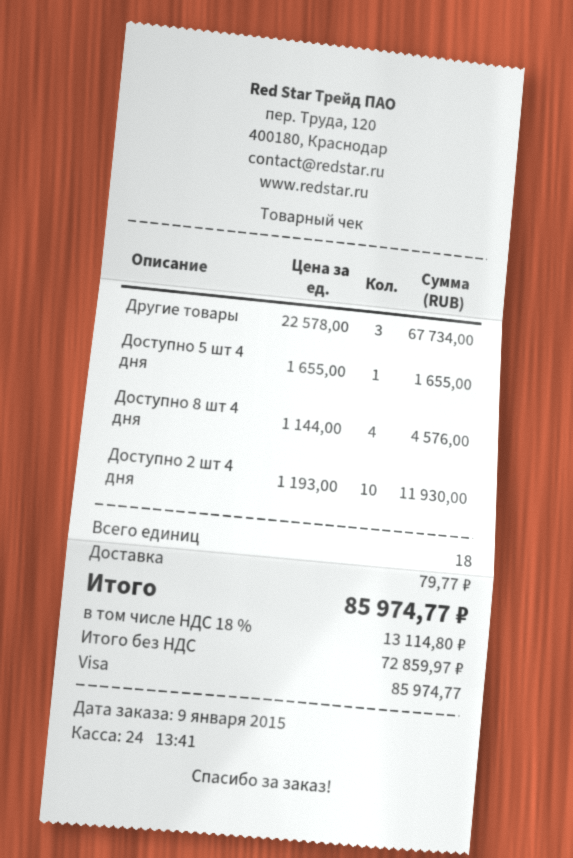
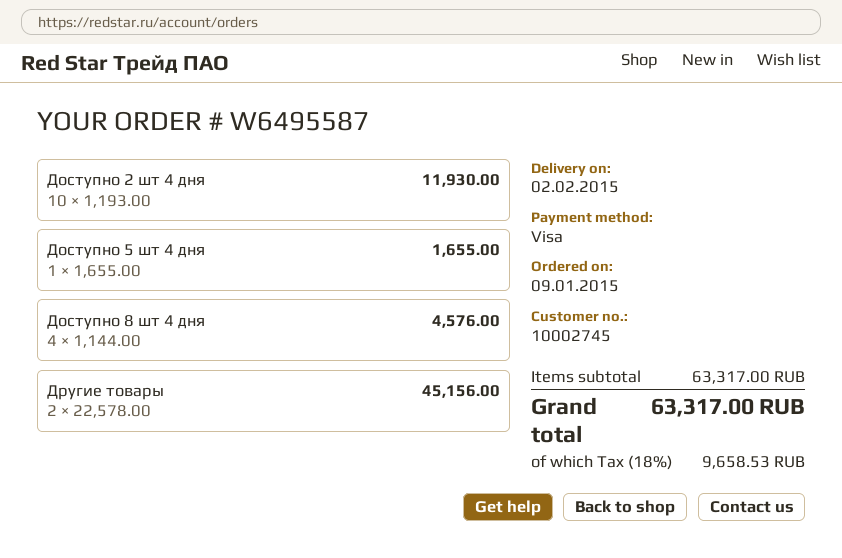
Другие товары: 3 x 22578.00 = 67734.00 -> 2 x 22578.00 = 45156.00
shipping: 79.77 -> none
tax: 18% = 13114.80 -> 18% = 9658.53
total: 85974.77 -> 63317.00

